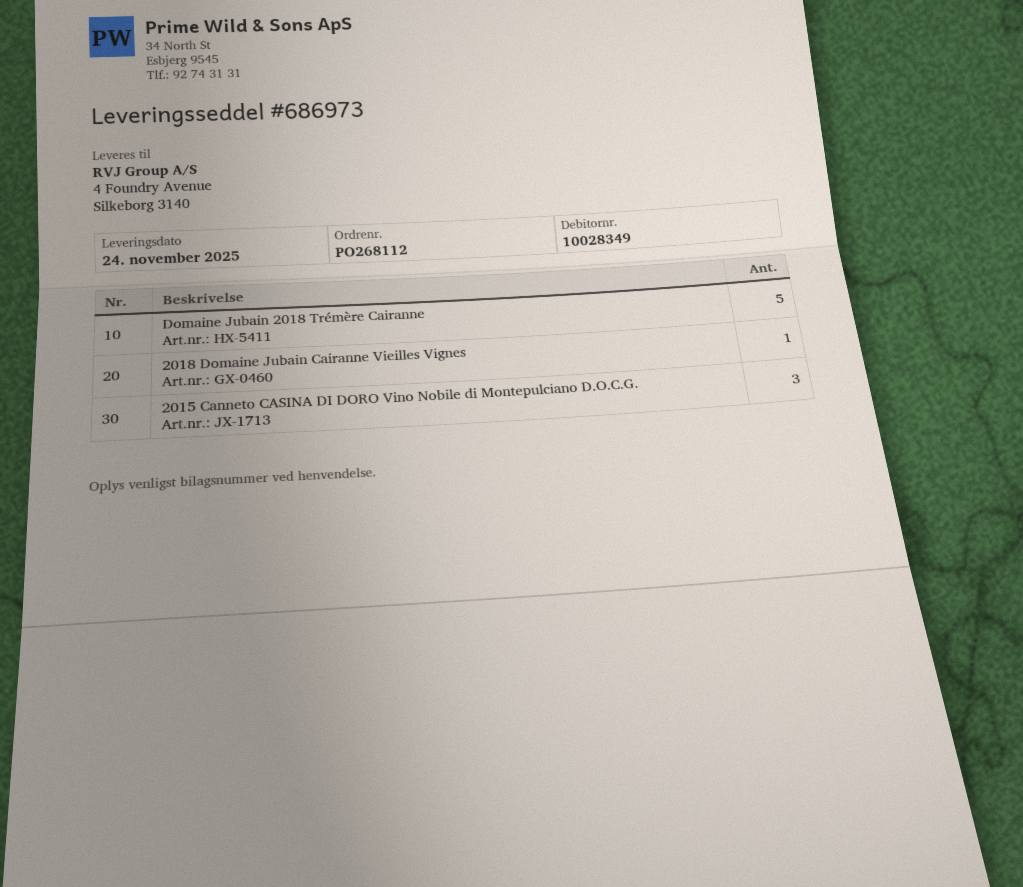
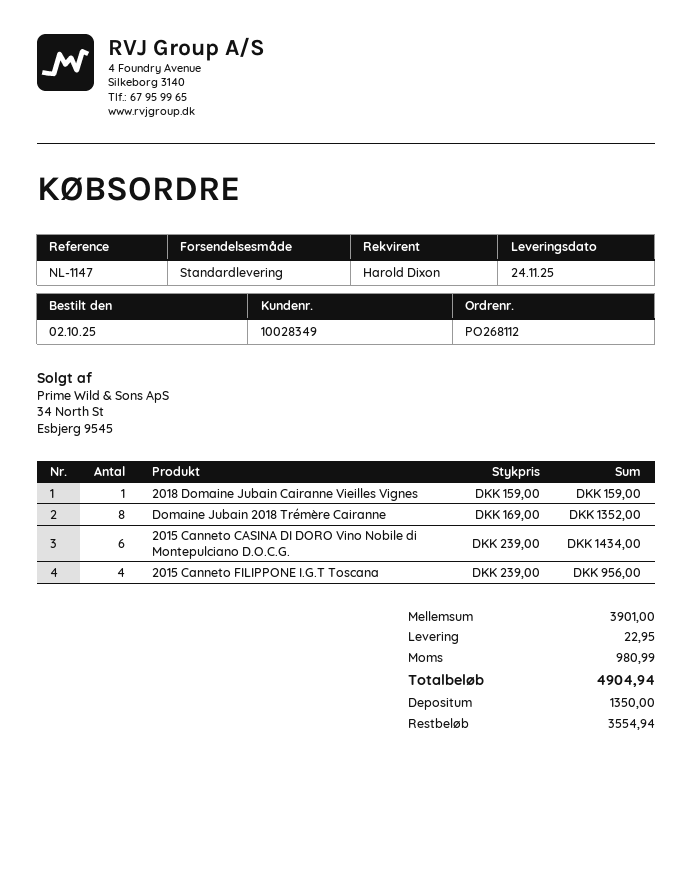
Domaine Jubain 2018 Trémère Cairanne: 5 -> 8
2015 Canneto CASINA DI DORO Vino Nobile di Montepulciano D.O.C.G.: 3 -> 6
2015 Canneto FILIPPONE I.G.T Toscana: none -> 4

